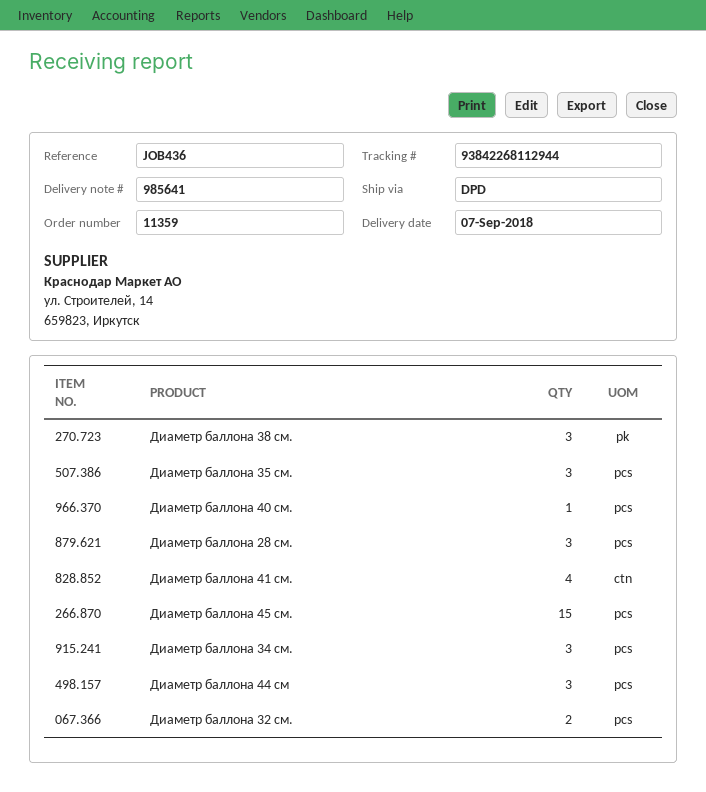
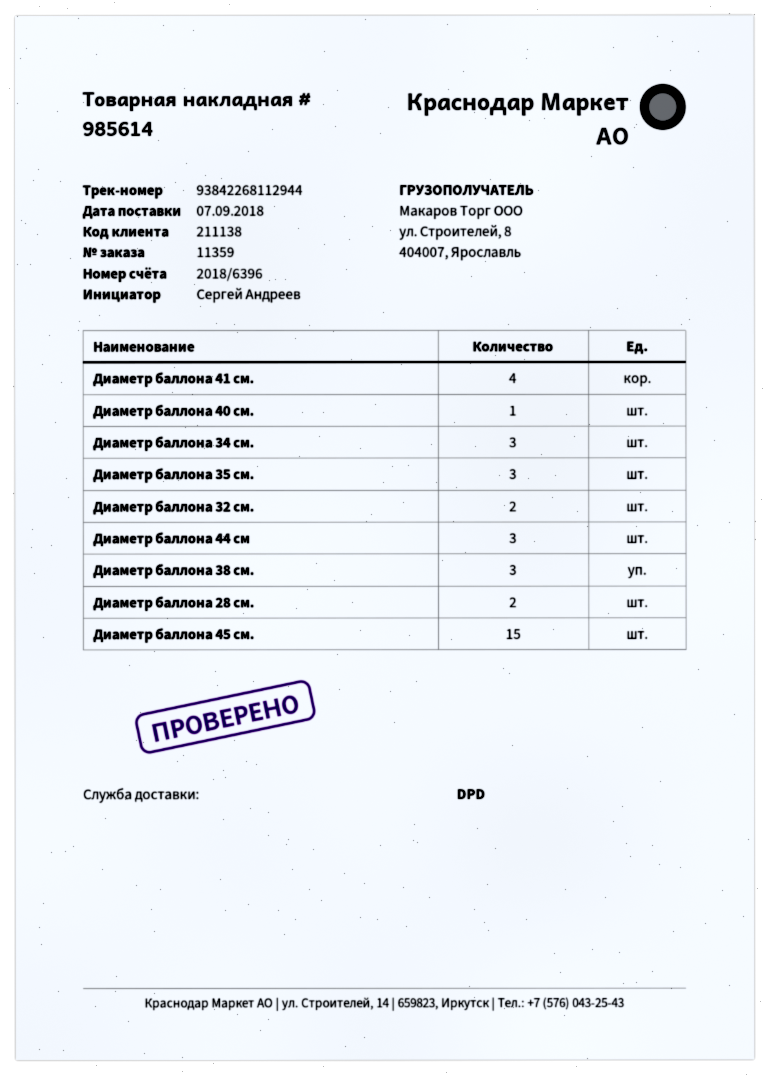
delivery note number: 985641 -> 985614
Диаметр баллона 28 см.: 3 -> 2

